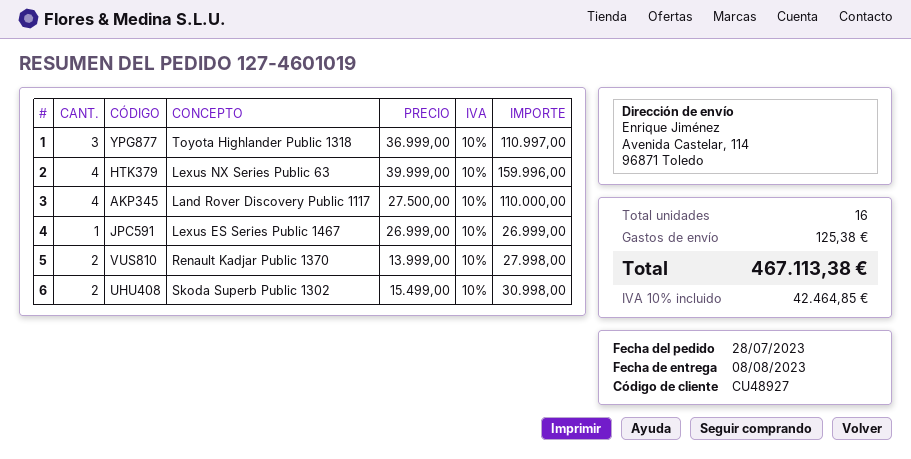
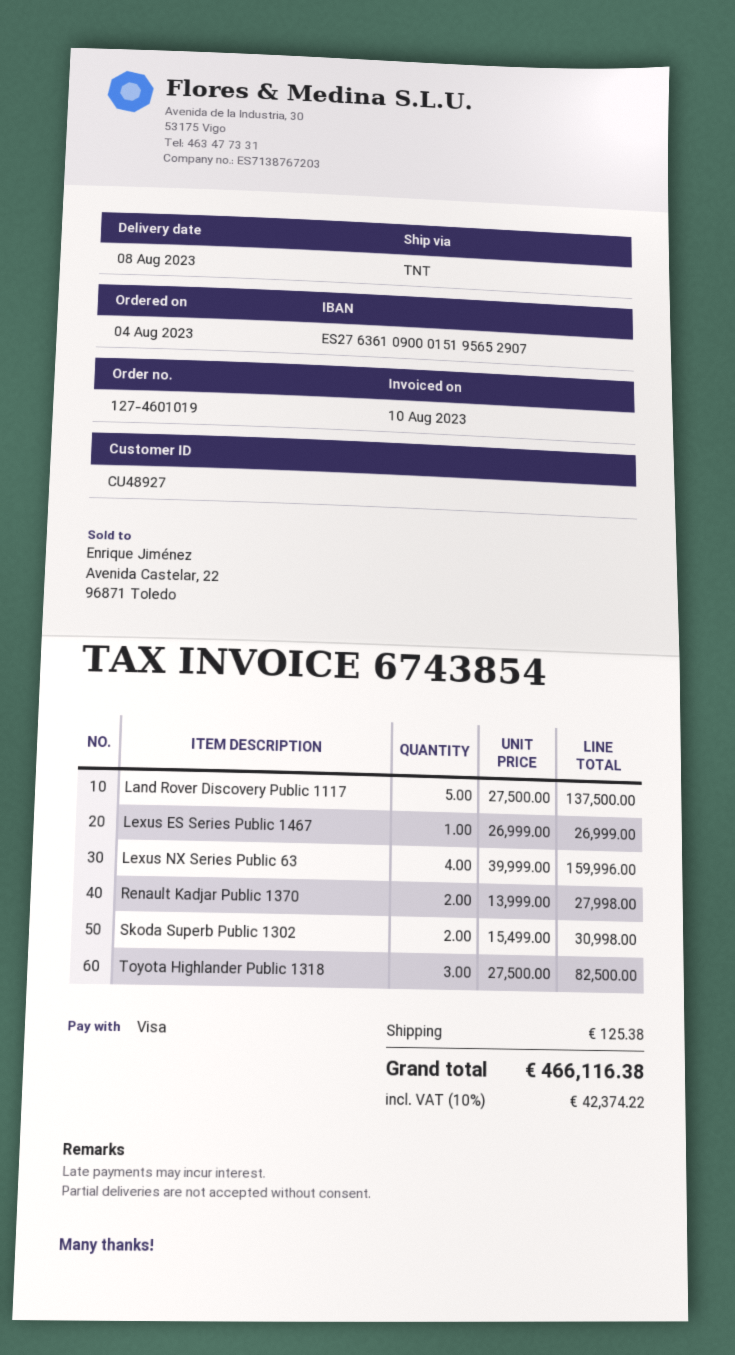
order date: 2023-07-28 -> 2023-08-04
Toyota Highlander Public 1318: 3 x 36999.00 = 110997.00 -> 3 x 27500.00 = 82500.00
Land Rover Discovery Public 1117: 4 x 27500.00 = 110000.00 -> 5 x 27500.00 = 137500.00
tax: 10% = 42464.85 -> 10% = 42374.22
total: 467113.38 -> 466116.38

